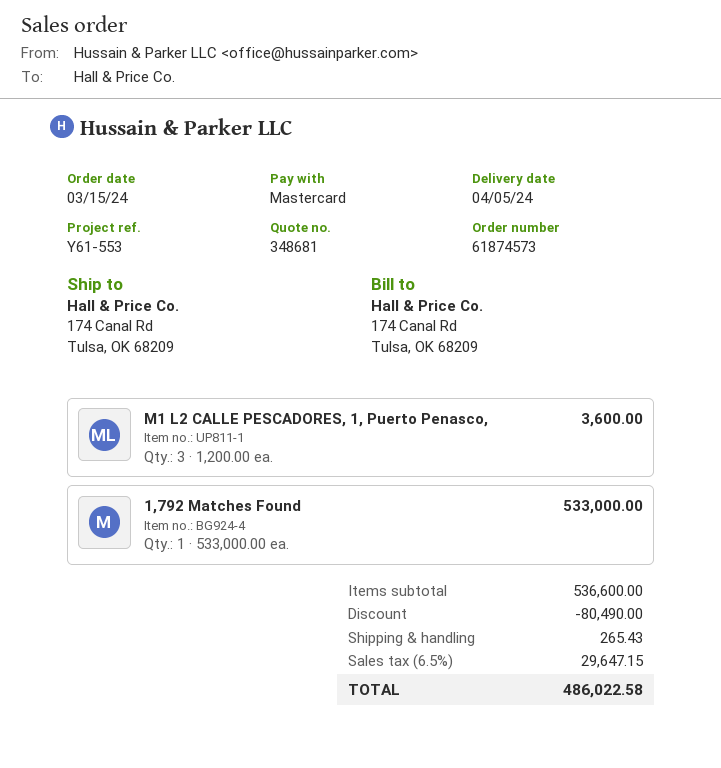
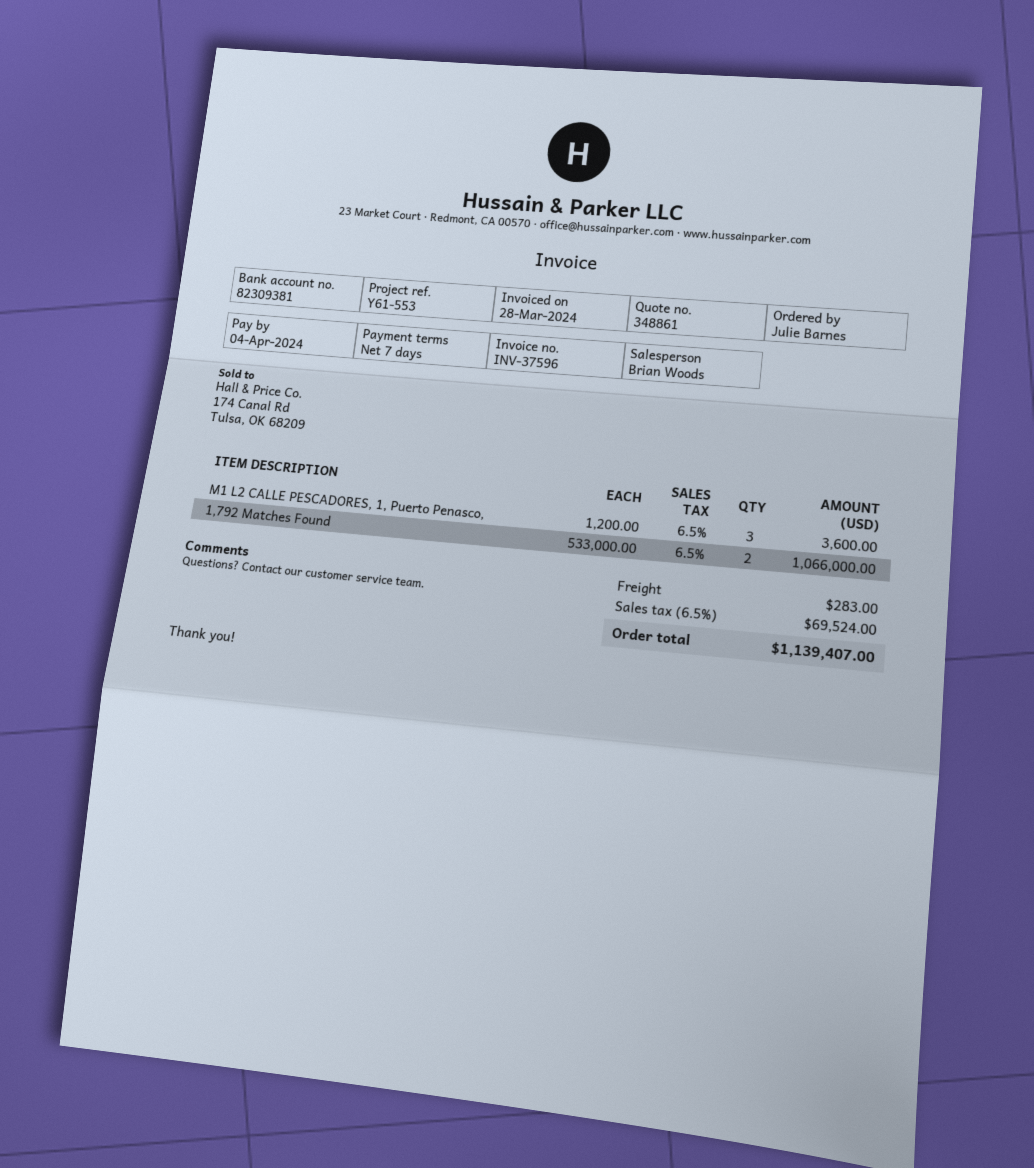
quote number: 348681 -> 348861
1,792 Matches Found: 1 x 533000.00 = 533000.00 -> 2 x 533000.00 = 1066000.00
discount: 80490.00 -> none
shipping: 265.43 -> 283.00
tax: 6.5% = 29647.15 -> 6.5% = 69524.00
total: 486022.58 -> 1139407.00

